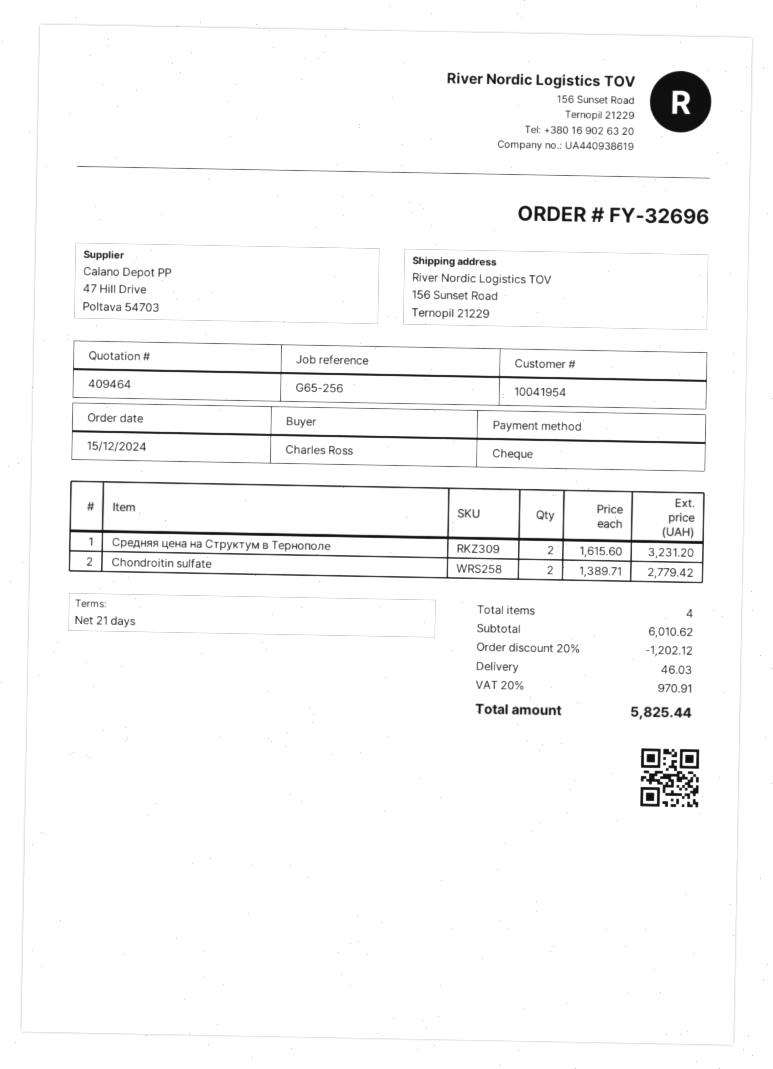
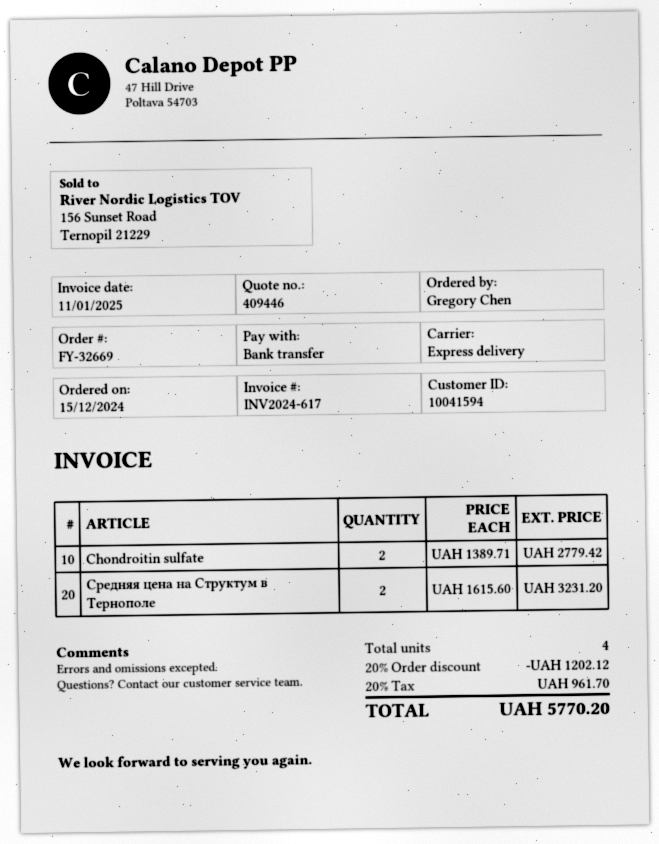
quote number: 409464 -> 409446
order number: FY-32696 -> FY-32669
customer number: 10041954 -> 10041594
ordered by: Charles Ross -> Gregory Chen
payment method: cheque -> bank transfer
shipping: 46.03 -> none
tax: 20% = 970.91 -> 20% = 961.70
total: 5825.44 -> 5770.20

